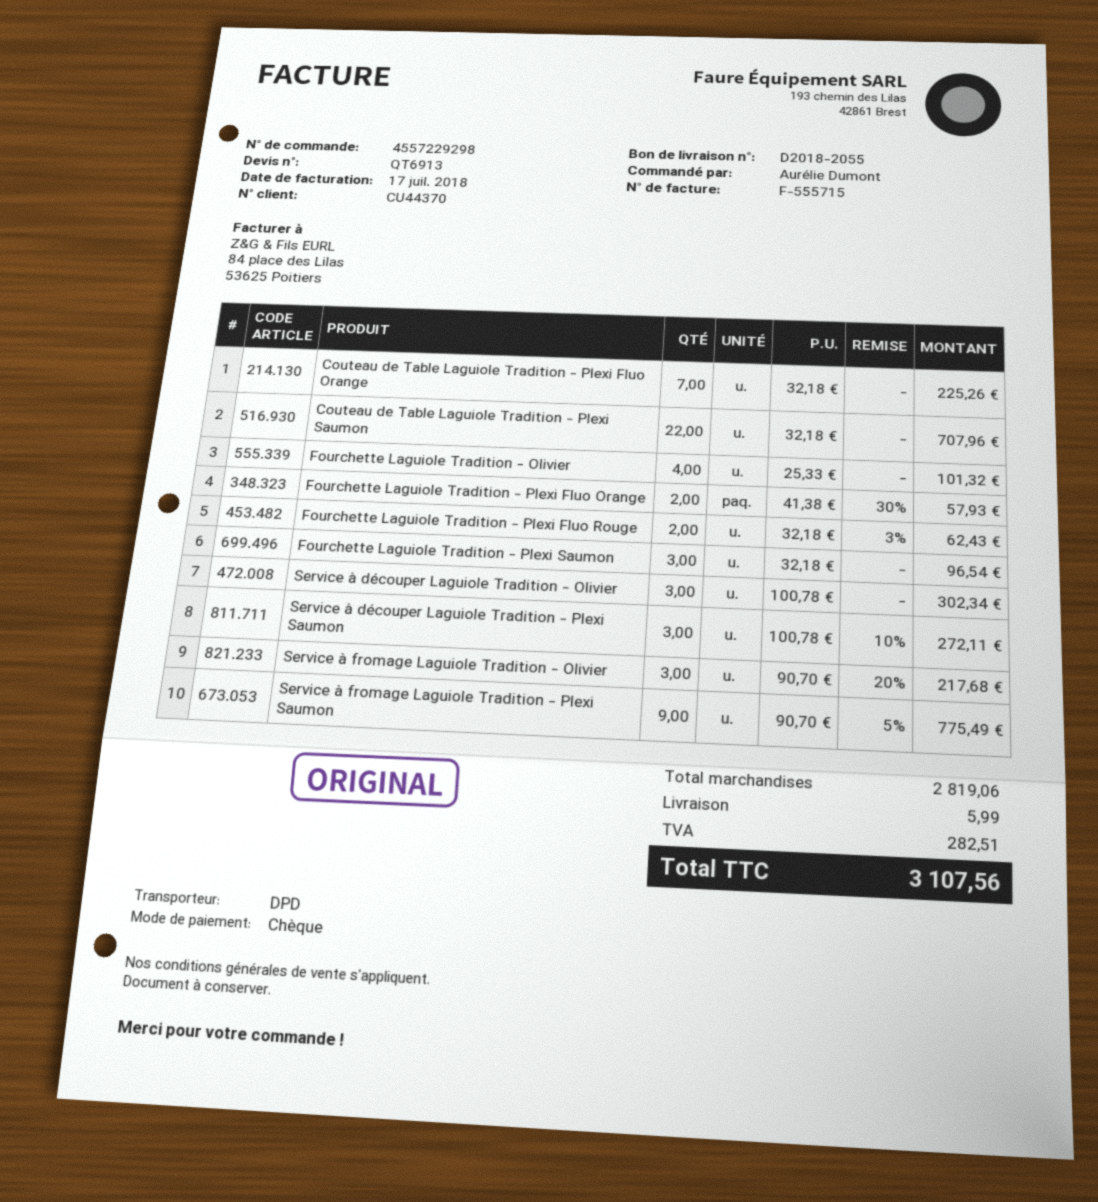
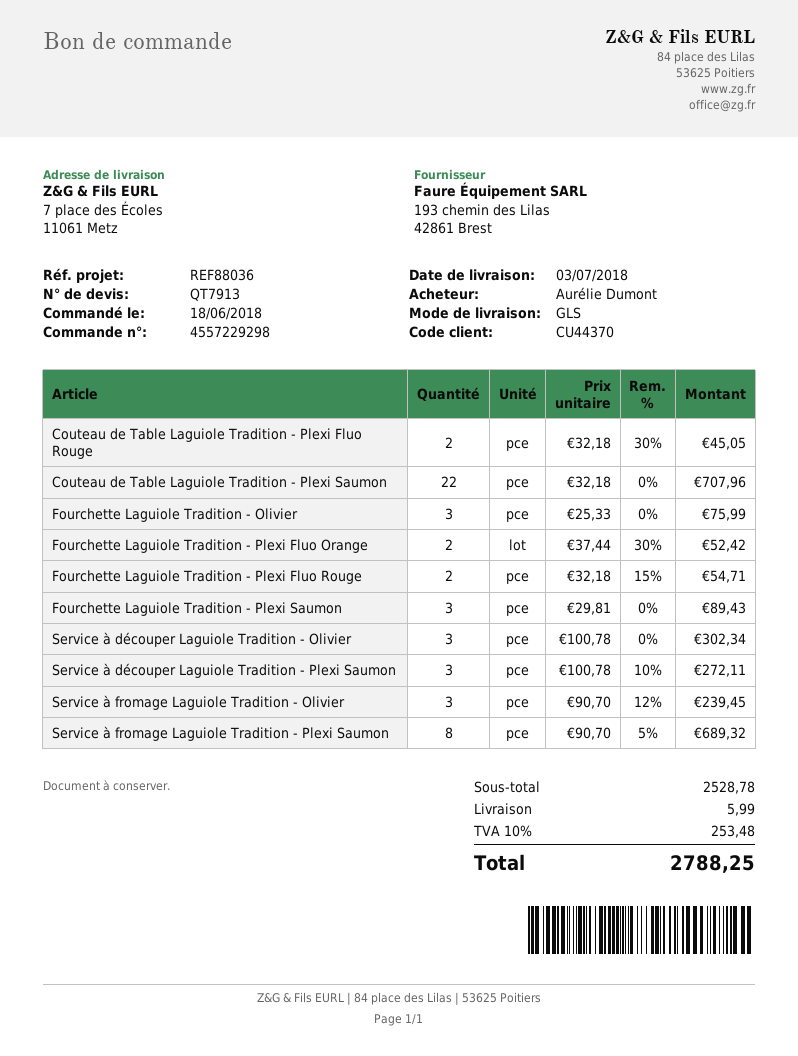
quote number: QT6913 -> QT7913
shipping method: DPD -> GLS
Couteau de Table Laguiole Tradition - Plexi Fluo Orange: 7 x 32.18 = 225.26 -> none
Fourchette Laguiole Tradition - Olivier: 4 x 25.33 = 101.32 -> 3 x 25.33 = 75.99
Fourchette Laguiole Tradition - Plexi Fluo Orange: 2 x 41.38 - 30% = 57.93 -> 2 x 37.44 - 30% = 52.42
Fourchette Laguiole Tradition - Plexi Fluo Rouge: 2 x 32.18 - 3% = 62.43 -> 2 x 32.18 - 15% = 54.71
Fourchette Laguiole Tradition - Plexi Saumon: 3 x 32.18 = 96.54 -> 3 x 29.81 = 89.43
Service à fromage Laguiole Tradition - Olivier: 3 x 90.70 - 20% = 217.68 -> 3 x 90.70 - 12% = 239.45
Service à fromage Laguiole Tradition - Plexi Saumon: 9 x 90.70 - 5% = 775.49 -> 8 x 90.70 - 5% = 689.32
Couteau de Table Laguiole Tradition - Plexi Fluo Rouge: none -> 2 x 32.18 - 30% = 45.05
subtotal: 2819.06 -> 2528.78
tax: 282.51 -> 253.48
total: 3107.56 -> 2788.25

